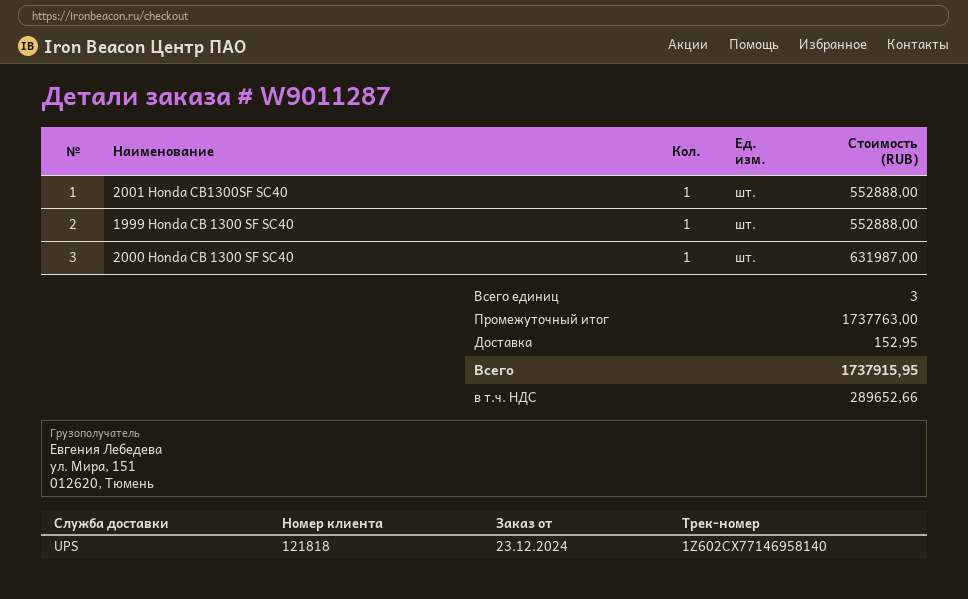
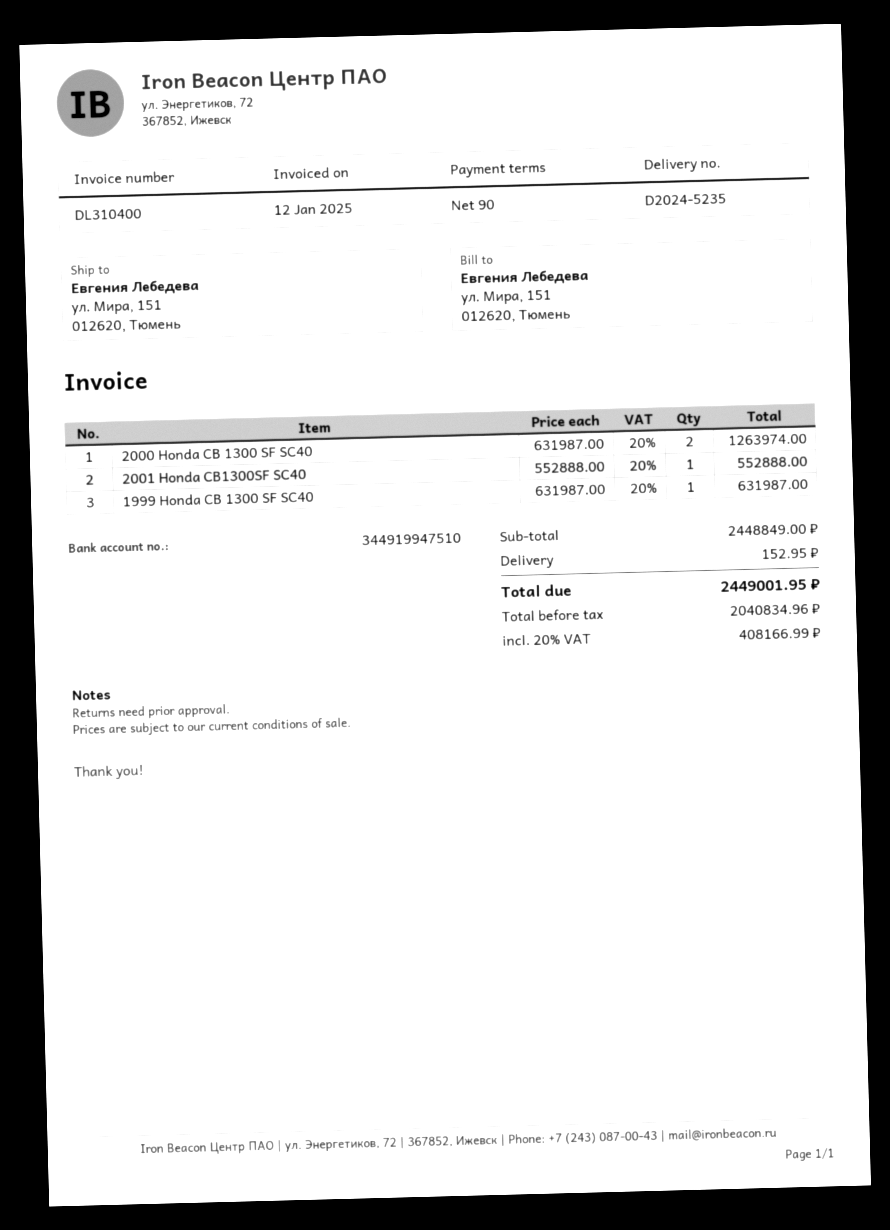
1999 Honda CB 1300 SF SC40: 1 for 552888.00 -> 1 for 631987.00
2000 Honda CB 1300 SF SC40: 1 for 631987.00 -> 2 for 1263974.00
subtotal: 1737763.00 -> 2448849.00
tax: 289652.66 -> 408166.99
total: 1737915.95 -> 2449001.95

